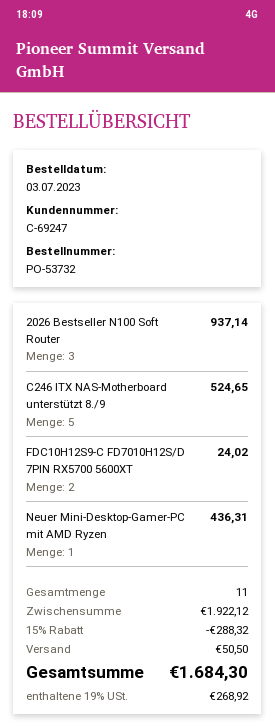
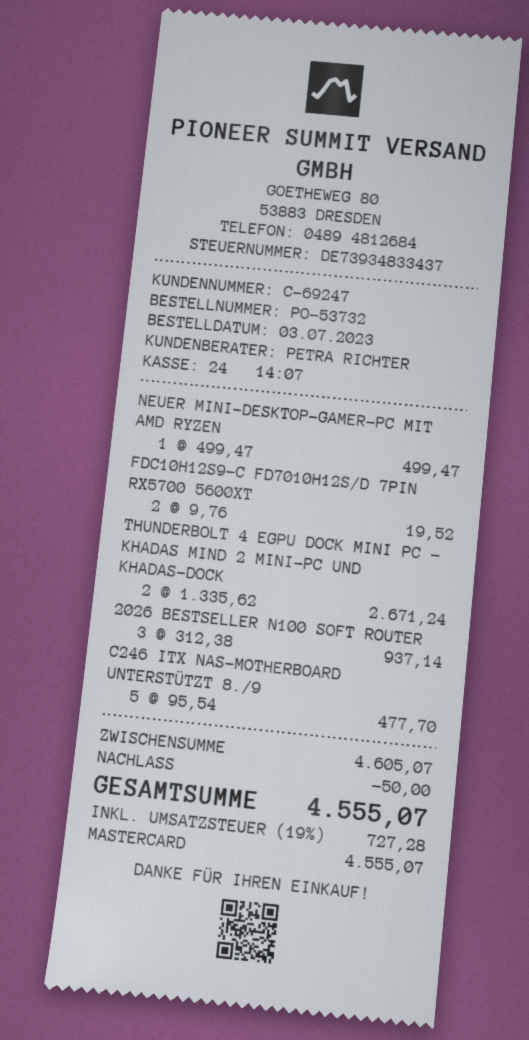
C246 ITX NAS-Motherboard unterstützt 8./9: 5 for 524.65 -> 5 for 477.70
FDC10H12S9-C FD7010H12S/D 7PIN RX5700 5600XT: 2 for 24.02 -> 2 for 19.52
Neuer Mini-Desktop-Gamer-PC mit AMD Ryzen: 1 for 436.31 -> 1 for 499.47
THUNDERBOLT 4 EGPU DOCK MINI PC - KHADAS MIND 2 MINI-PC UND KHADAS-DOCK: none -> 2 for 2671.24
subtotal: 1922.12 -> 4605.07
discount: 288.32 -> 50.00
shipping: 50.50 -> none
tax: 19% = 268.92 -> 19% = 727.28
total: 1684.30 -> 4555.07

